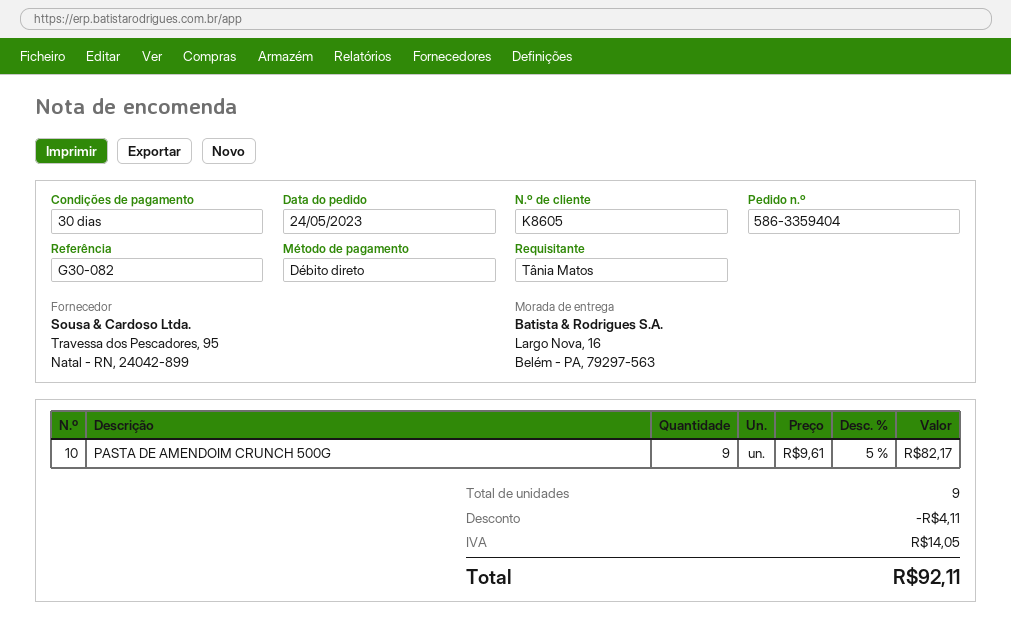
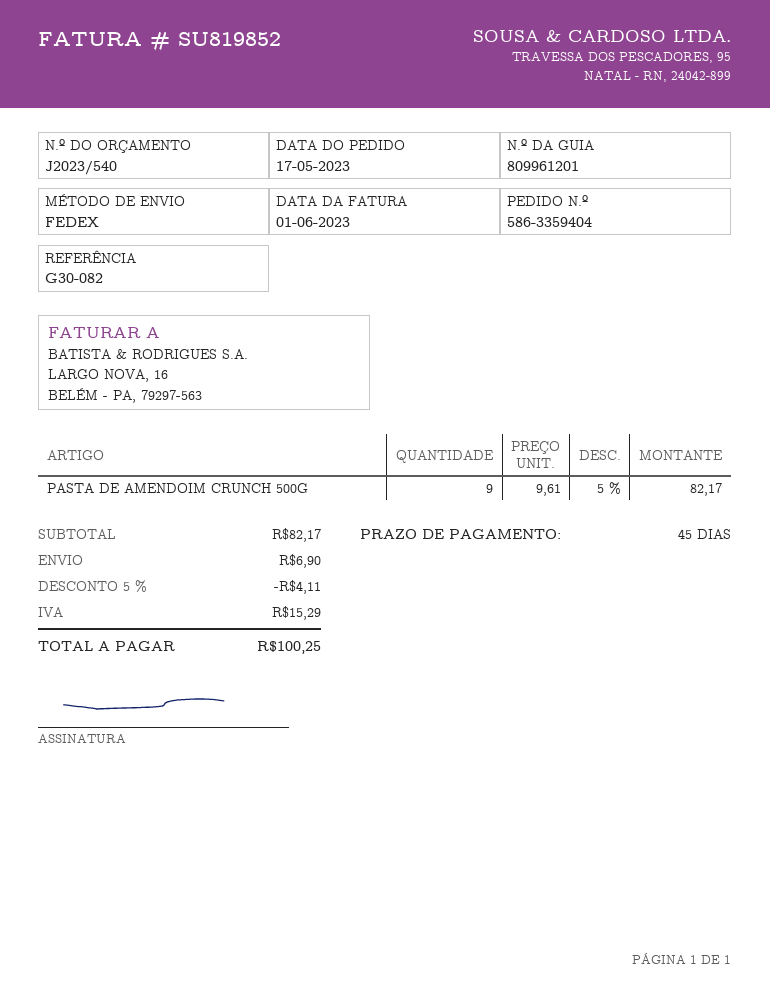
order date: 2023-05-24 -> 2023-05-17
payment terms: 30 days -> 45 days
shipping: none -> 6.90
tax: 14.05 -> 15.29
total: 92.11 -> 100.25

